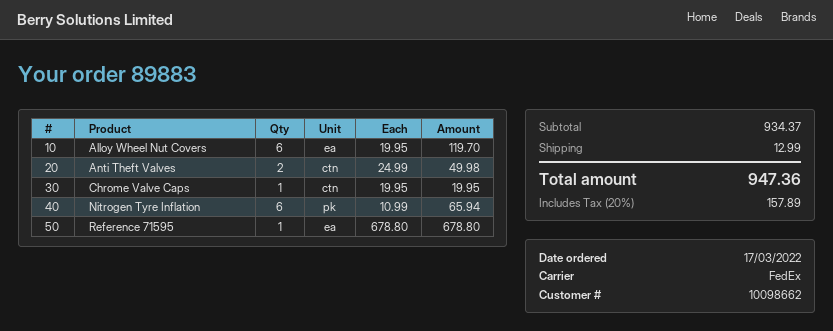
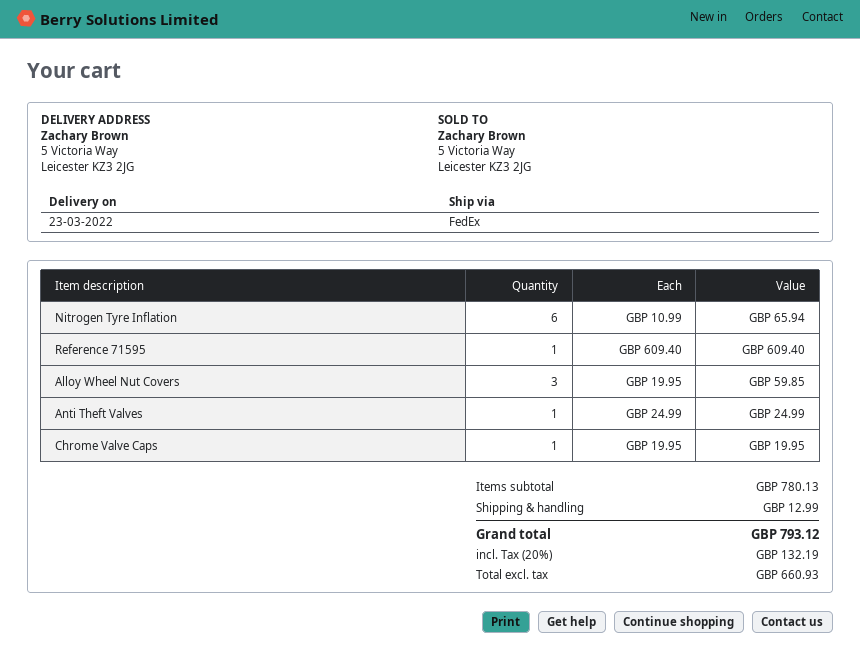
Alloy Wheel Nut Covers: 6 x 19.95 = 119.70 -> 3 x 19.95 = 59.85
Anti Theft Valves: 2 x 24.99 = 49.98 -> 1 x 24.99 = 24.99
Reference 71595: 1 x 678.80 = 678.80 -> 1 x 609.40 = 609.40
subtotal: 934.37 -> 780.13
tax: 20% = 157.89 -> 20% = 132.19
total: 947.36 -> 793.12

